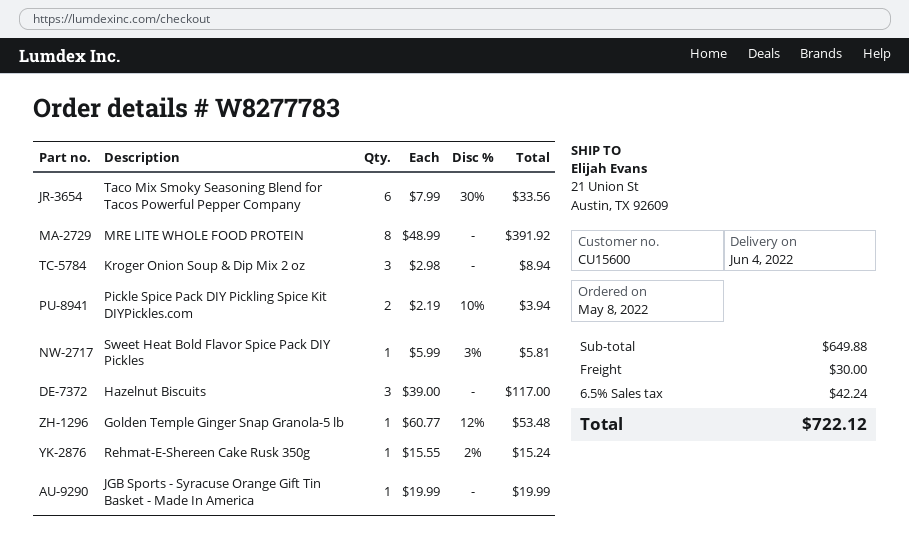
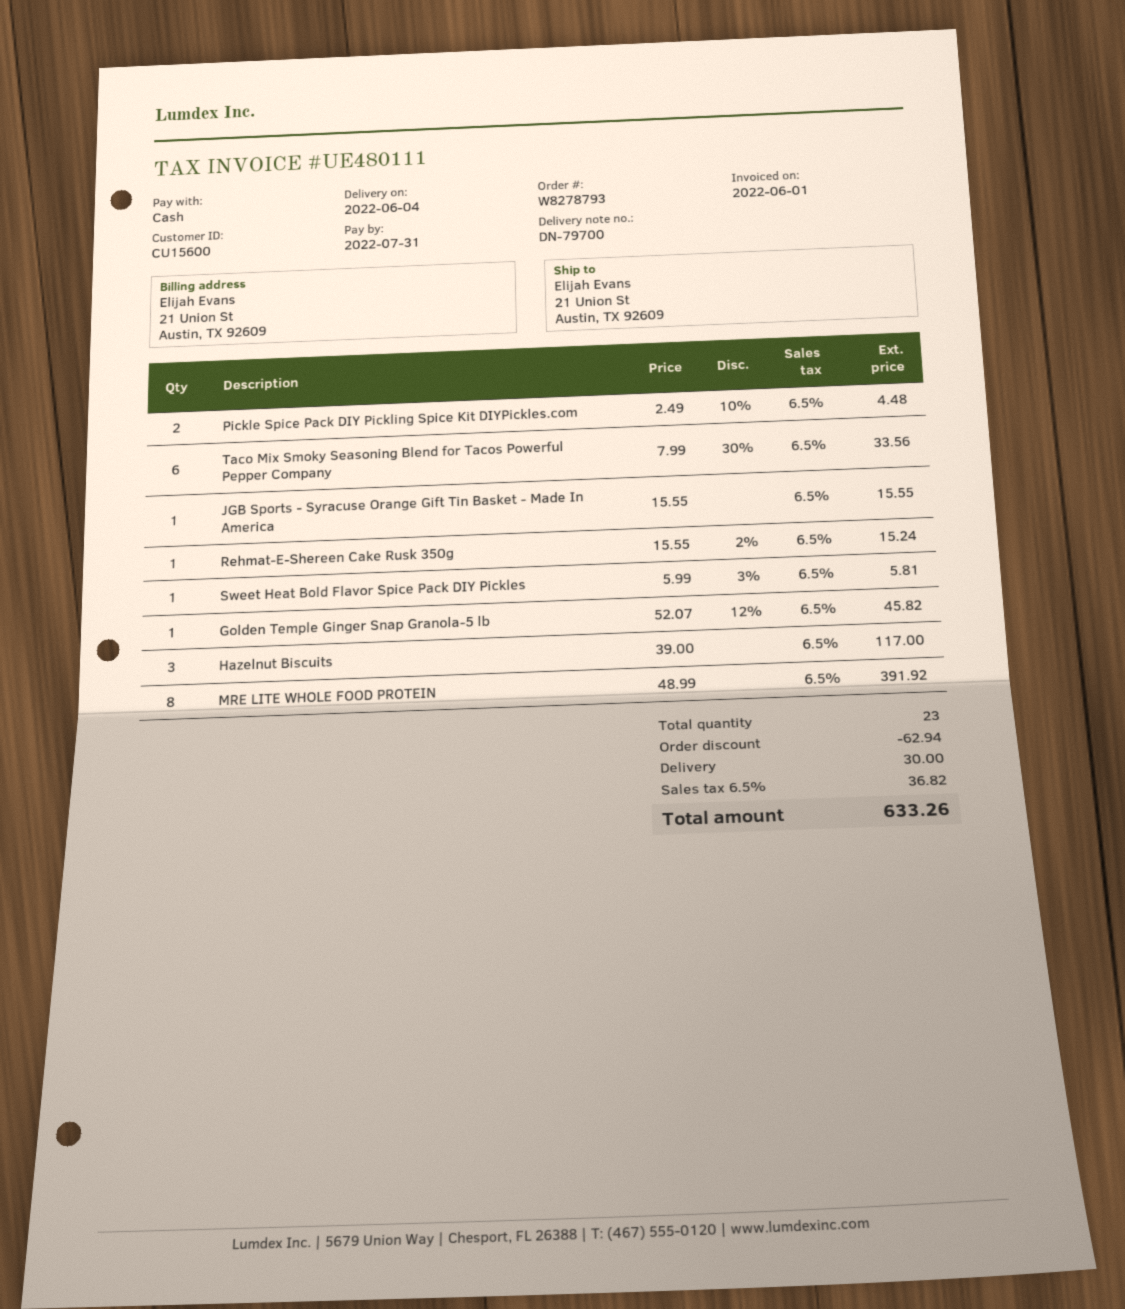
order number: W8277783 -> W8278793
Kroger Onion Soup & Dip Mix 2 oz: 3 x 2.98 = 8.94 -> none
Pickle Spice Pack DIY Pickling Spice Kit DIYPickles.com: 2 x 2.19 - 10% = 3.94 -> 2 x 2.49 - 10% = 4.48
Golden Temple Ginger Snap Granola-5 lb: 1 x 60.77 - 12% = 53.48 -> 1 x 52.07 - 12% = 45.82
JGB Sports - Syracuse Orange Gift Tin Basket - Made In America: 1 x 19.99 = 19.99 -> 1 x 15.55 = 15.55
discount: none -> 62.94
tax: 6.5% = 42.24 -> 6.5% = 36.82
total: 722.12 -> 633.26

